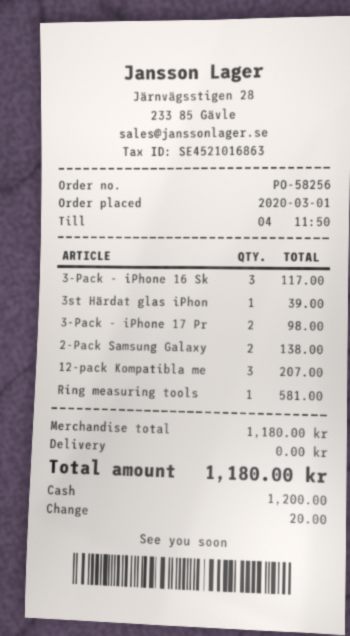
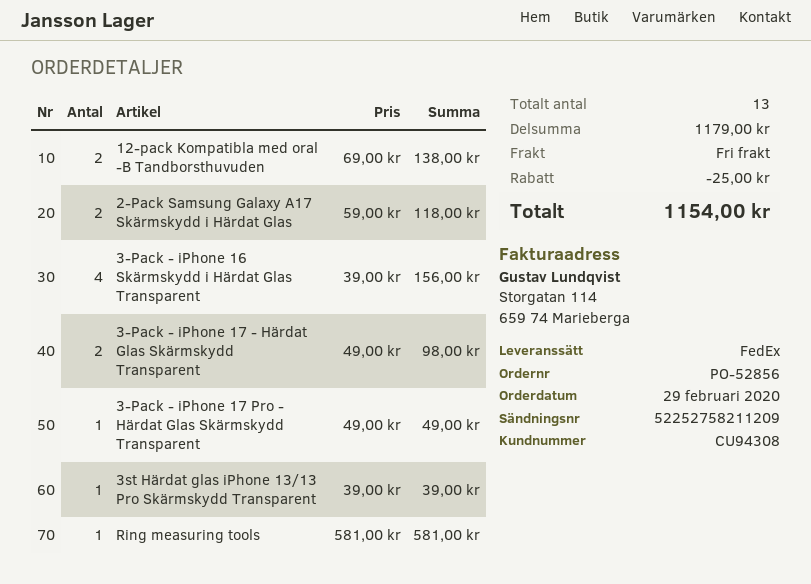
order number: PO-58256 -> PO-52856
order date: 2020-03-01 -> 2020-02-29
3-Pack - iPhone 16 Sk: 3 for 117.00 -> 4 for 156.00
3-Pack - iPhone 17 Pr: 2 for 98.00 -> 1 for 49.00
2-Pack Samsung Galaxy: 2 for 138.00 -> 2 for 118.00
12-pack Kompatibla me: 3 for 207.00 -> 2 for 138.00
3-Pack - iPhone 17 - Härdat Glas Skärmskydd Transparent: none -> 2 for 98.00
subtotal: 1180.00 -> 1179.00
discount: none -> 25.00
total: 1180.00 -> 1154.00

